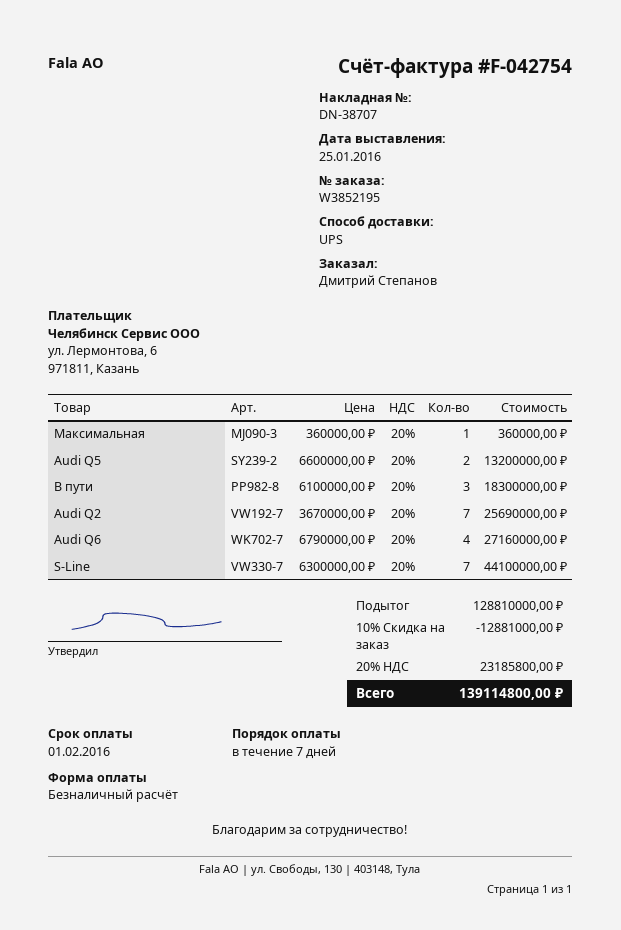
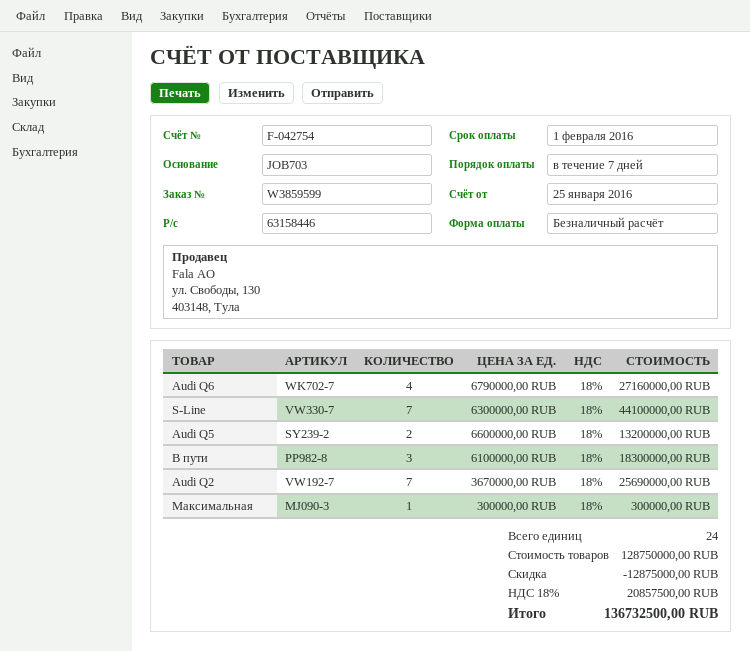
order number: W3852195 -> W3859599
Максимальная: 1 x 360000.00 = 360000.00 -> 1 x 300000.00 = 300000.00
subtotal: 128810000.00 -> 128750000.00
discount: 12881000.00 -> 12875000.00
tax: 20% = 23185800.00 -> 18% = 20857500.00
total: 139114800.00 -> 136732500.00

